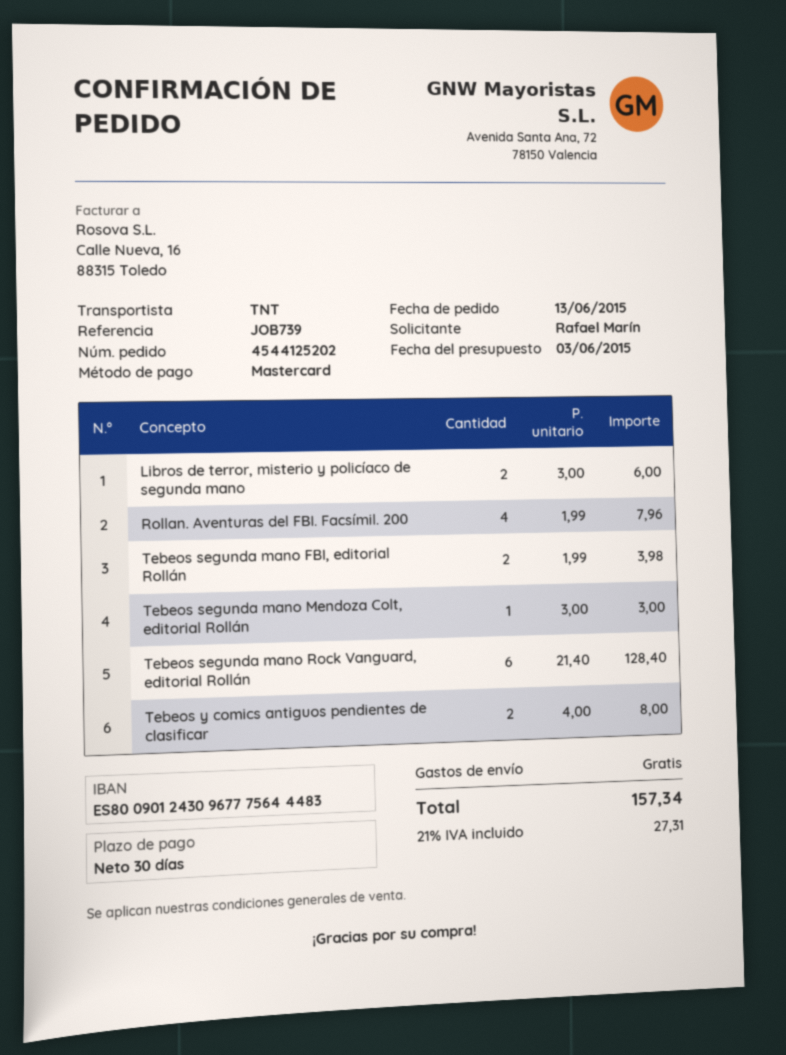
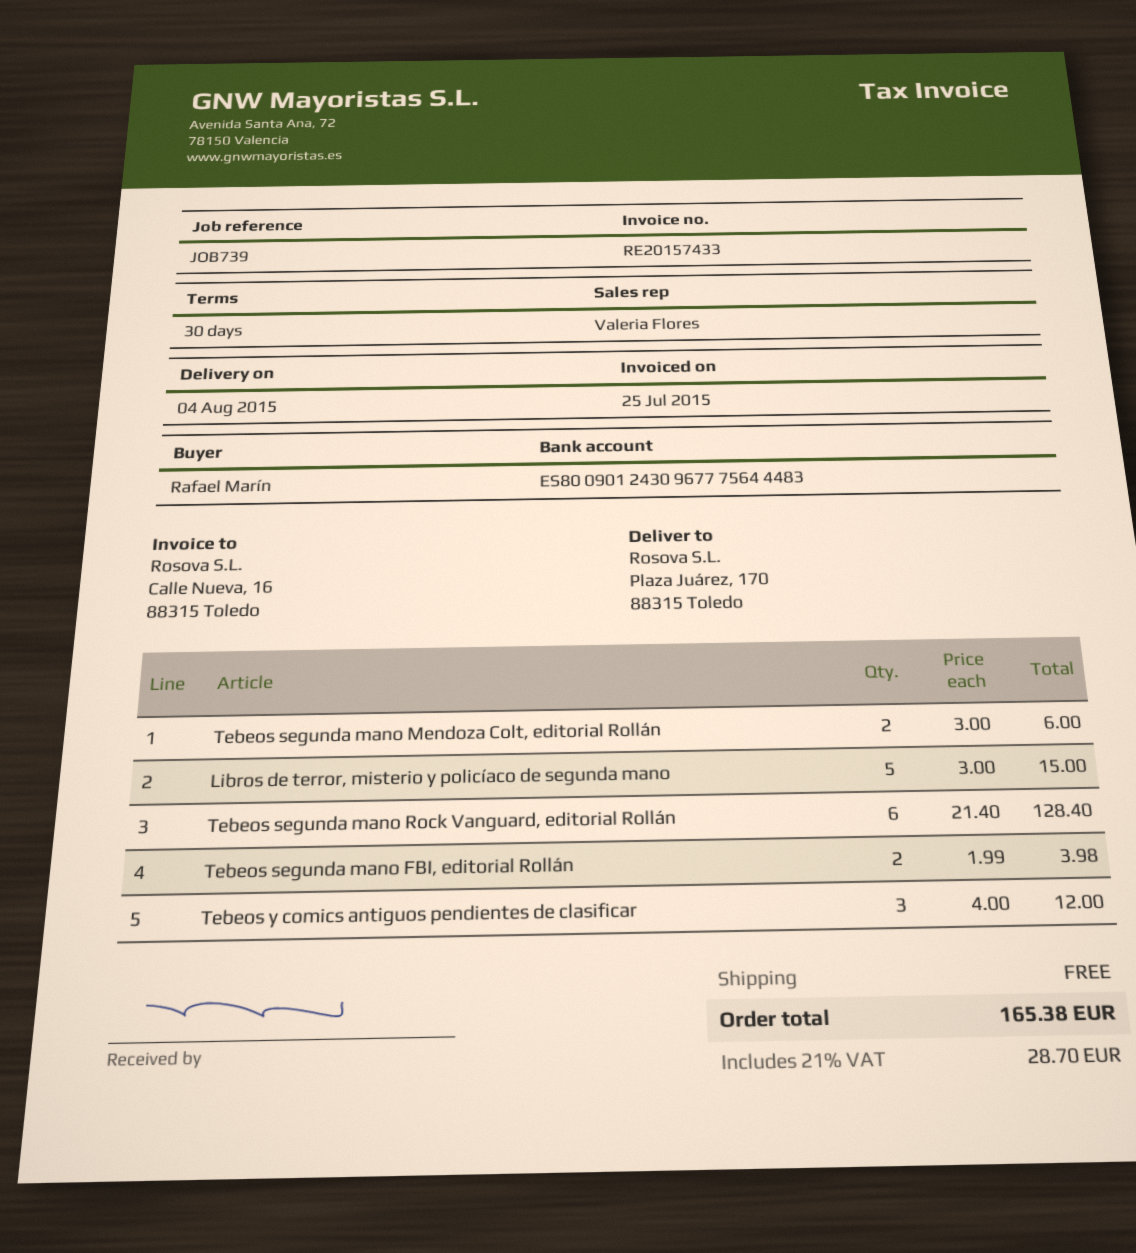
Libros de terror, misterio y policíaco de segunda mano: 2 x 3.00 = 6.00 -> 5 x 3.00 = 15.00
Rollan. Aventuras del FBI. Facsímil. 200: 4 x 1.99 = 7.96 -> none
Tebeos segunda mano Mendoza Colt, editorial Rollán: 1 x 3.00 = 3.00 -> 2 x 3.00 = 6.00
Tebeos y comics antiguos pendientes de clasificar: 2 x 4.00 = 8.00 -> 3 x 4.00 = 12.00
tax: 21% = 27.31 -> 21% = 28.70
total: 157.34 -> 165.38

